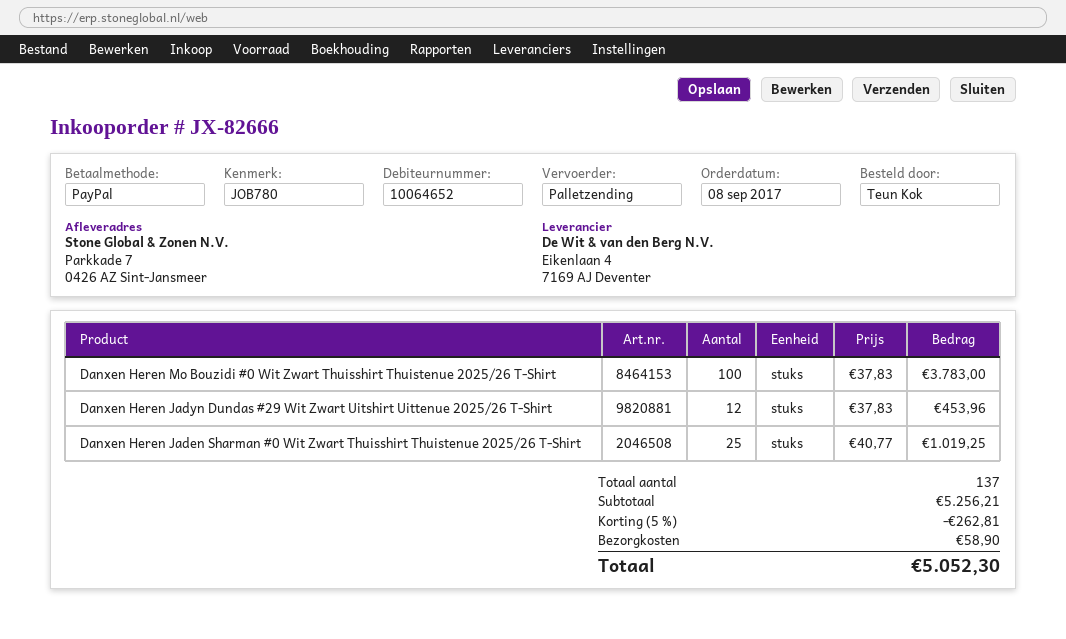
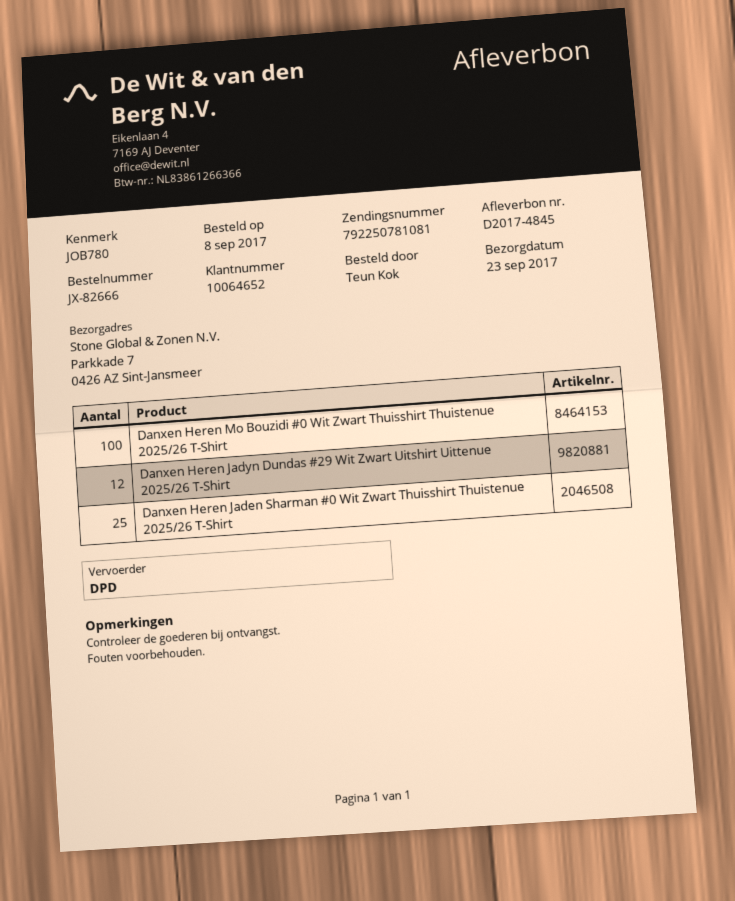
shipping method: pallet freight -> DPD

